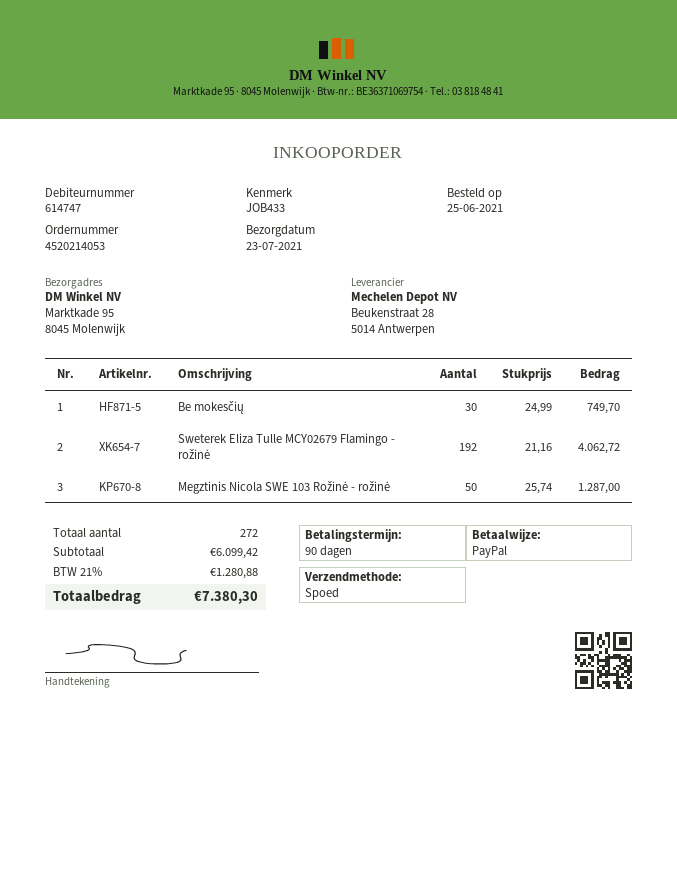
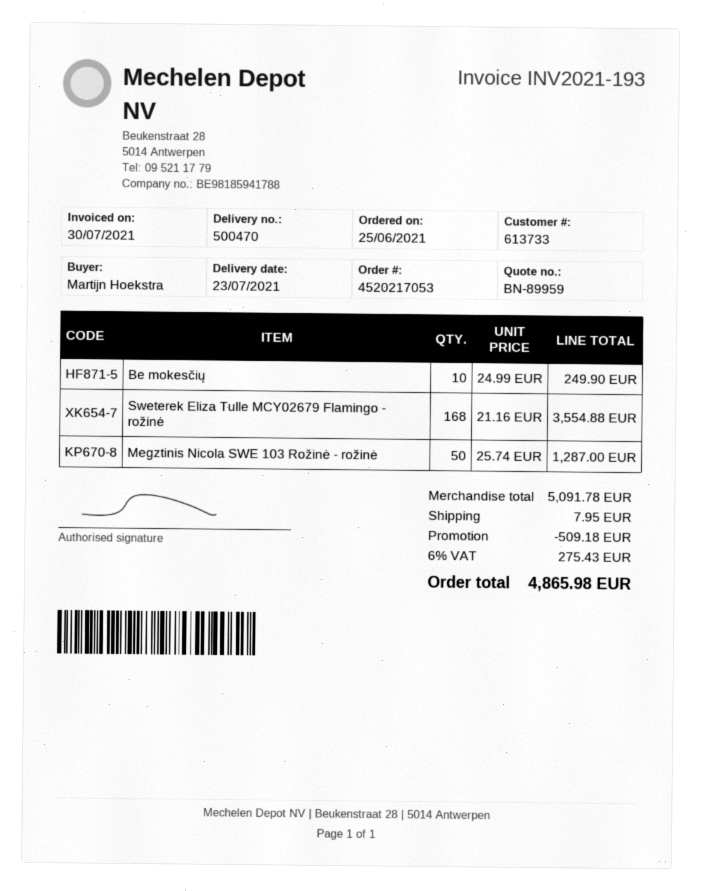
order number: 4520214053 -> 4520217053
customer number: 614747 -> 613733
Be mokesčių: 30 x 24.99 = 749.70 -> 10 x 24.99 = 249.90
Sweterek Eliza Tulle MCY02679 Flamingo - rožinė: 192 x 21.16 = 4062.72 -> 168 x 21.16 = 3554.88
subtotal: 6099.42 -> 5091.78
discount: none -> 509.18
shipping: none -> 7.95
tax: 21% = 1280.88 -> 6% = 275.43
total: 7380.30 -> 4865.98

